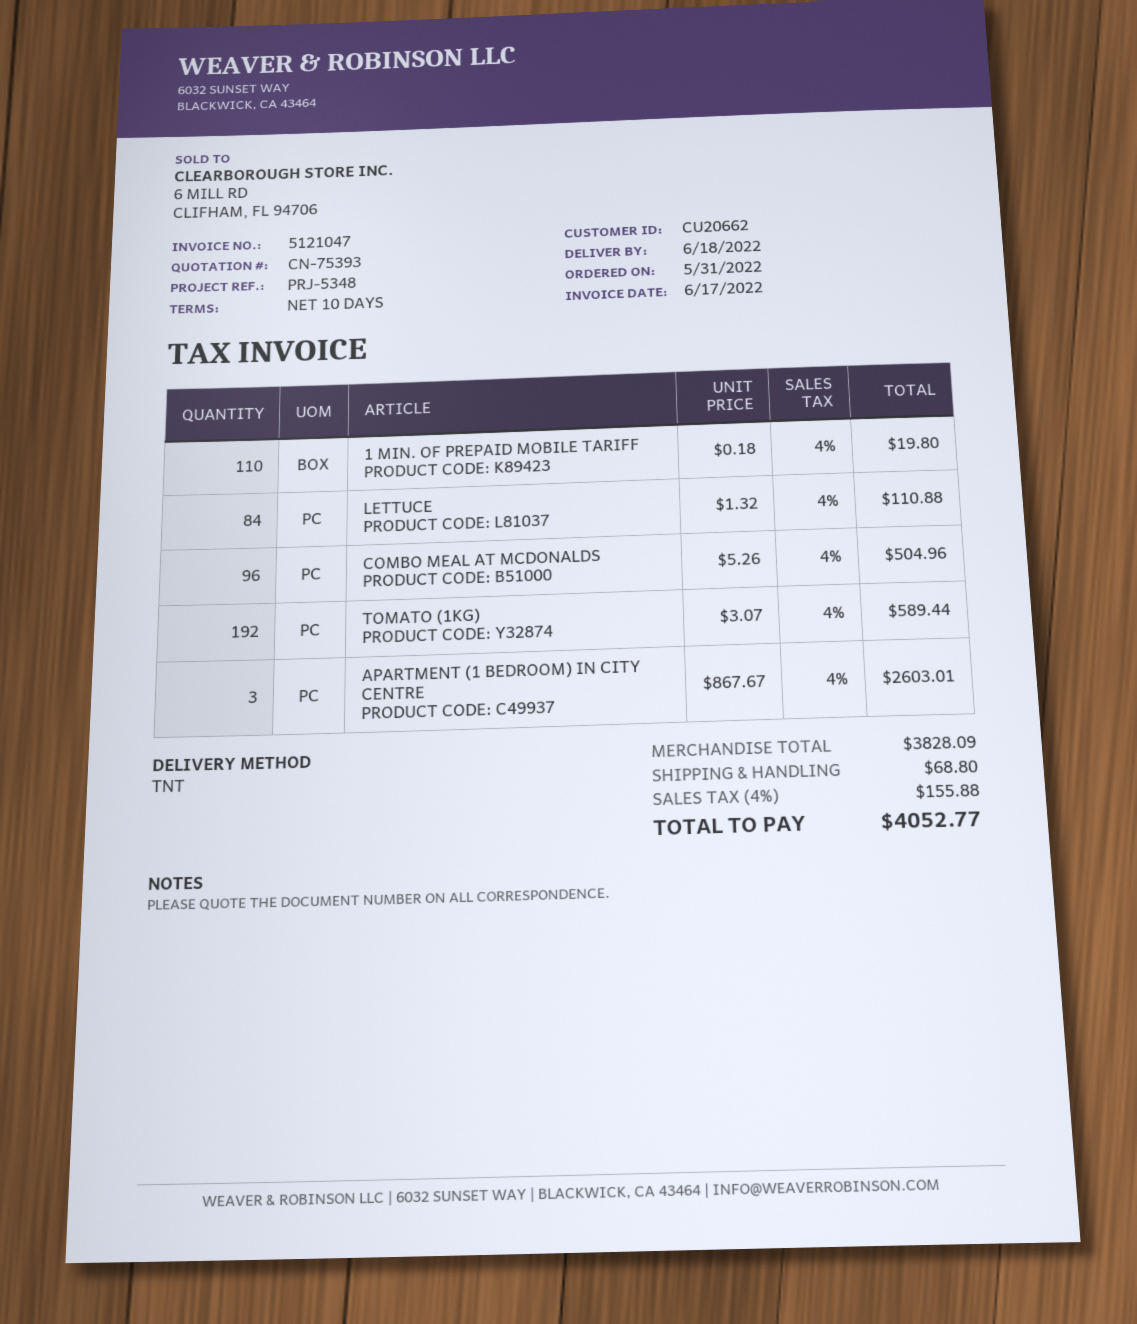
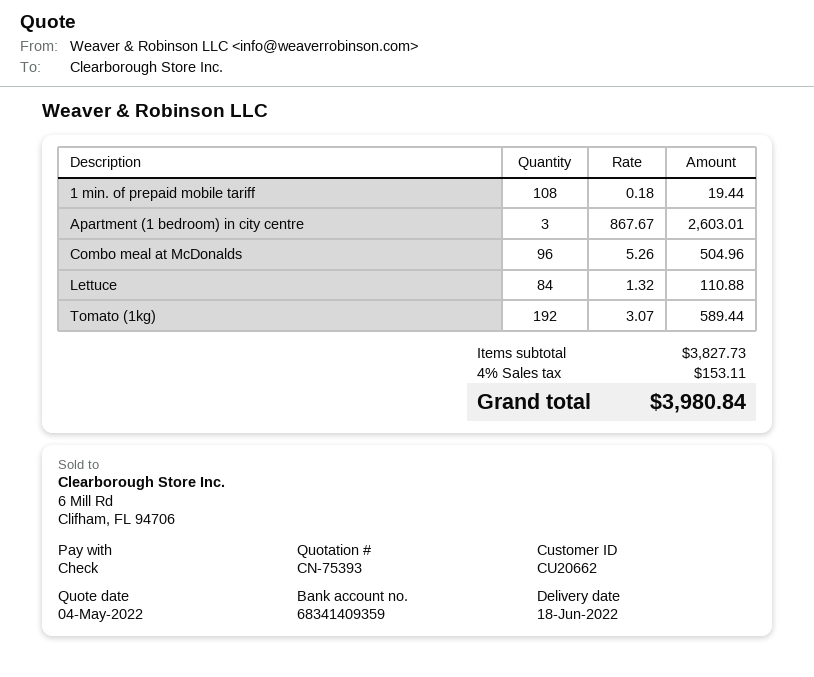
1 MIN. OF PREPAID MOBILE TARIFF: 110 x 0.18 = 19.80 -> 108 x 0.18 = 19.44
subtotal: 3828.09 -> 3827.73
shipping: 68.80 -> none
tax: 4% = 155.88 -> 4% = 153.11
total: 4052.77 -> 3980.84

